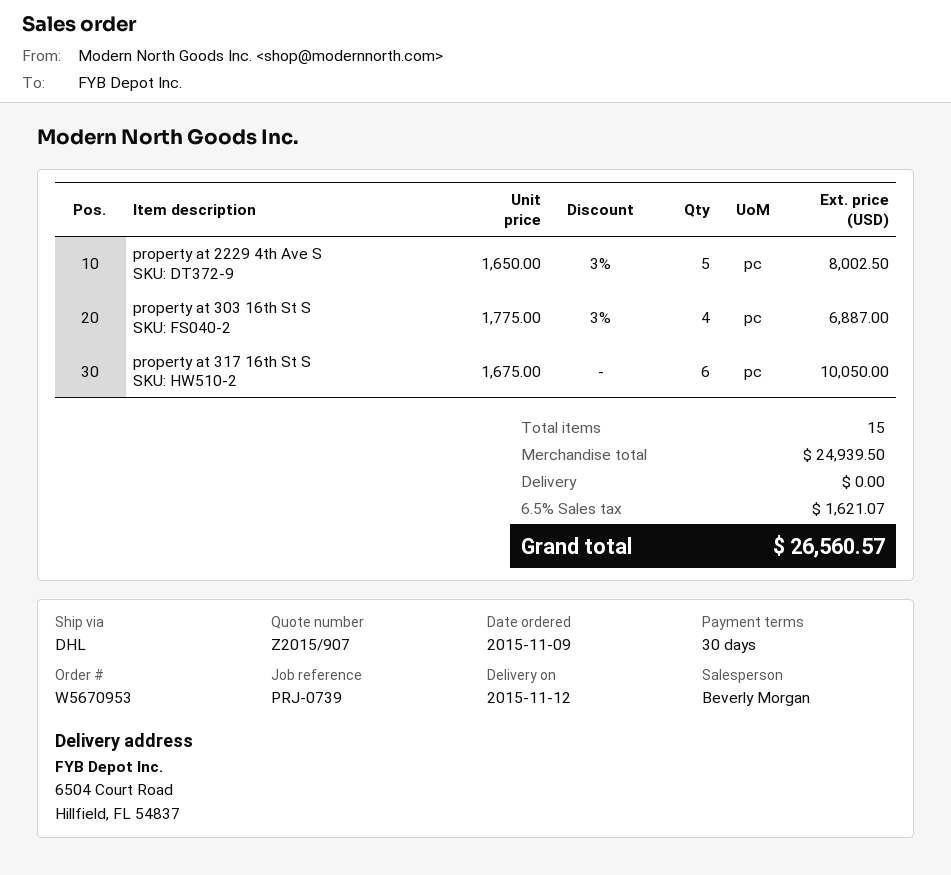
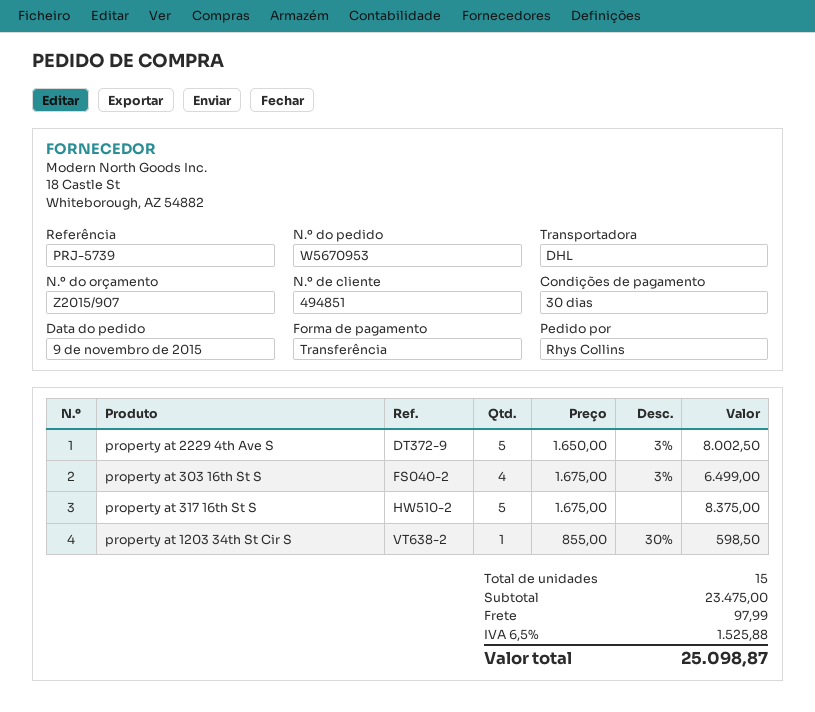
reference: PRJ-0739 -> PRJ-5739
property at 303 16th St S: 4 x 1775.00 - 3% = 6887.00 -> 4 x 1675.00 - 3% = 6499.00
property at 317 16th St S: 6 x 1675.00 = 10050.00 -> 5 x 1675.00 = 8375.00
property at 1203 34th St Cir S: none -> 1 x 855.00 - 30% = 598.50
subtotal: 24939.50 -> 23475.00
shipping: 0.00 -> 97.99
tax: 6.5% = 1621.07 -> 6.5% = 1525.88
total: 26560.57 -> 25098.87

